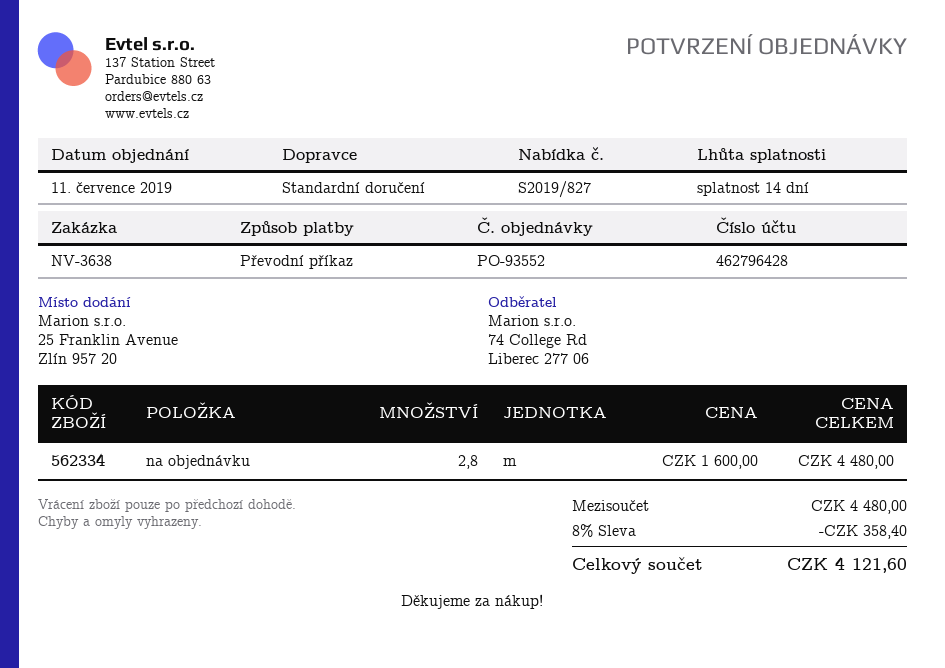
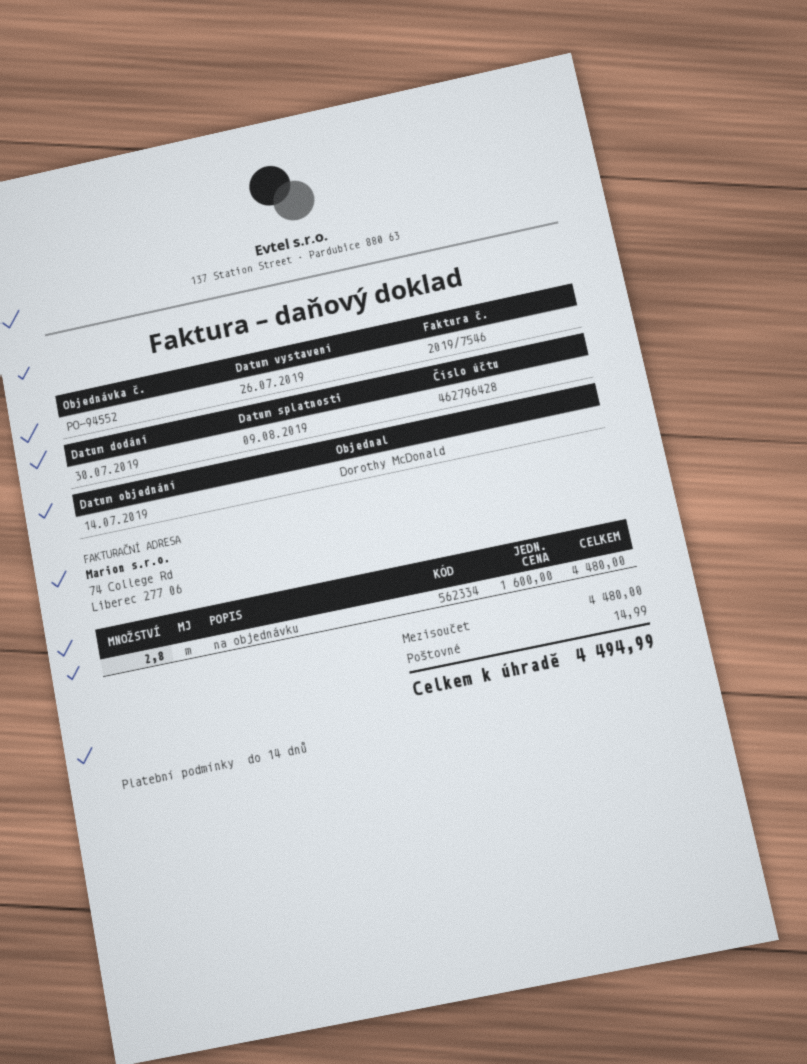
order number: PO-93552 -> PO-94552
order date: 2019-07-11 -> 2019-07-14
discount: 8% = 358.40 -> none
shipping: none -> 14.99
total: 4121.60 -> 4494.99

